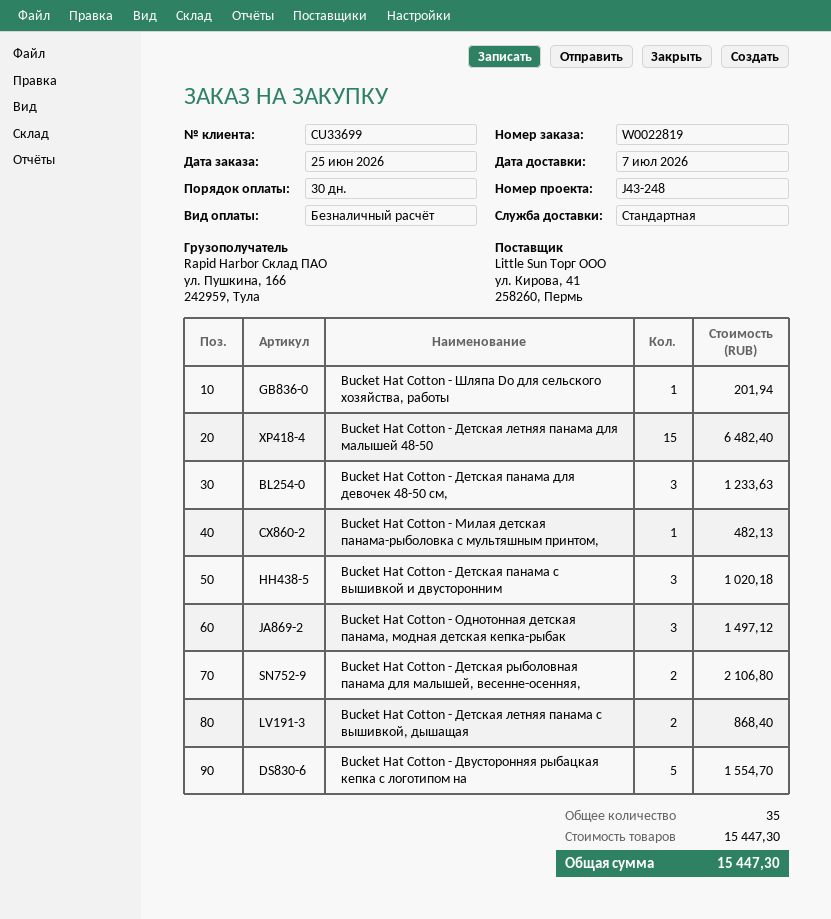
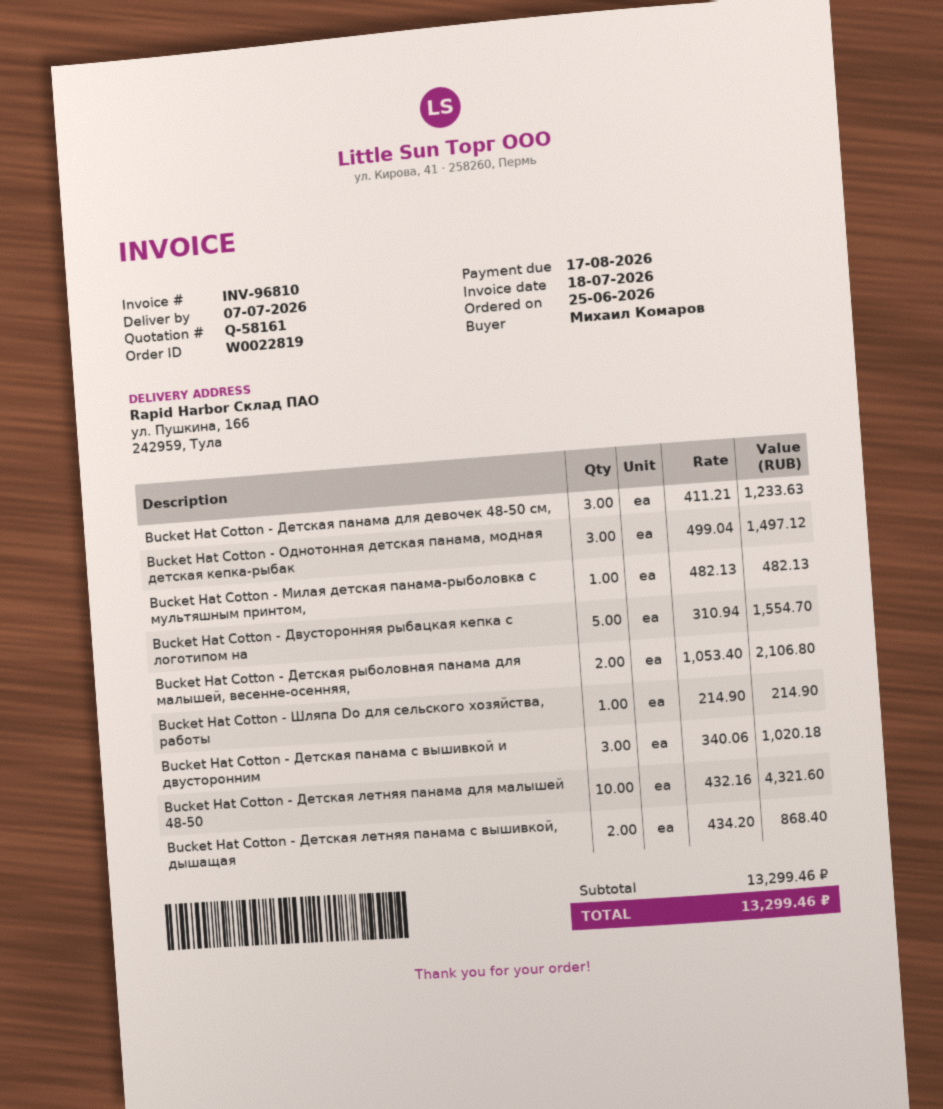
Bucket Hat Cotton - Шляпа Do для сельского хозяйства, работы: 1 for 201.94 -> 1 for 214.90
Bucket Hat Cotton - Детская летняя панама для малышей 48-50: 15 for 6482.40 -> 10 for 4321.60
subtotal: 15447.30 -> 13299.46
total: 15447.30 -> 13299.46

